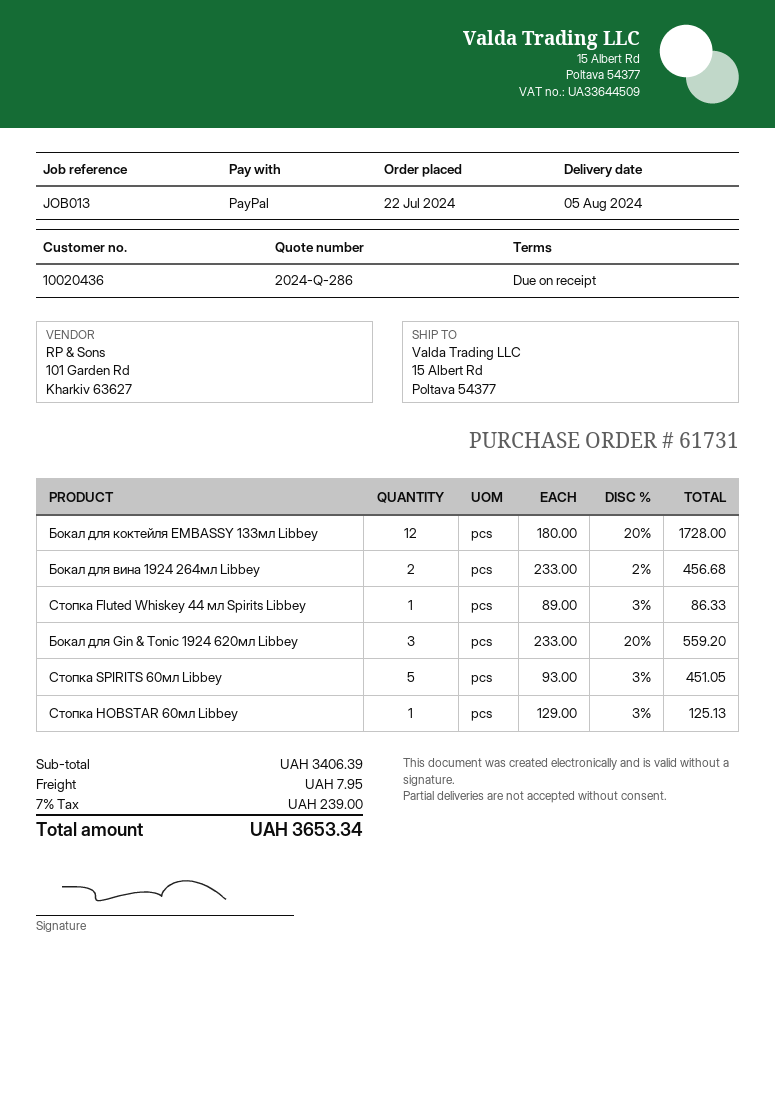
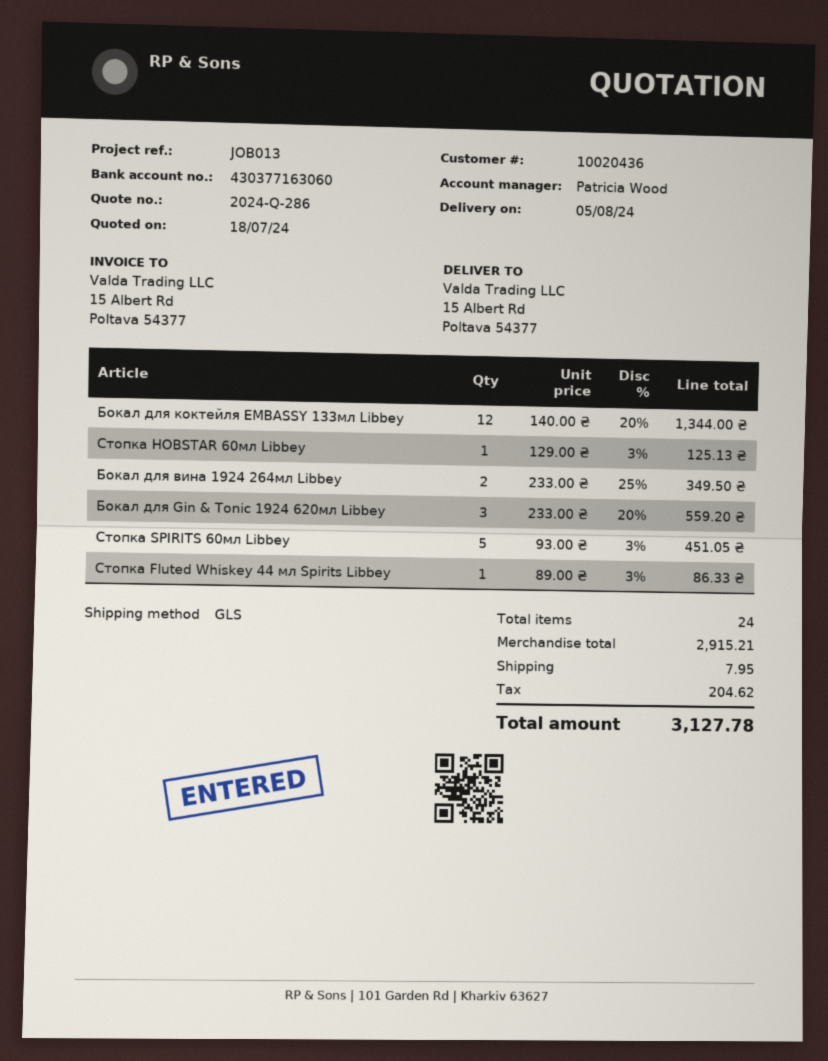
Бокал для коктейля EMBASSY 133мл Libbey: 12 x 180.00 - 20% = 1728.00 -> 12 x 140.00 - 20% = 1344.00
Бокал для вина 1924 264мл Libbey: 2 x 233.00 - 2% = 456.68 -> 2 x 233.00 - 25% = 349.50
subtotal: 3406.39 -> 2915.21
tax: 239.00 -> 204.62
total: 3653.34 -> 3127.78

